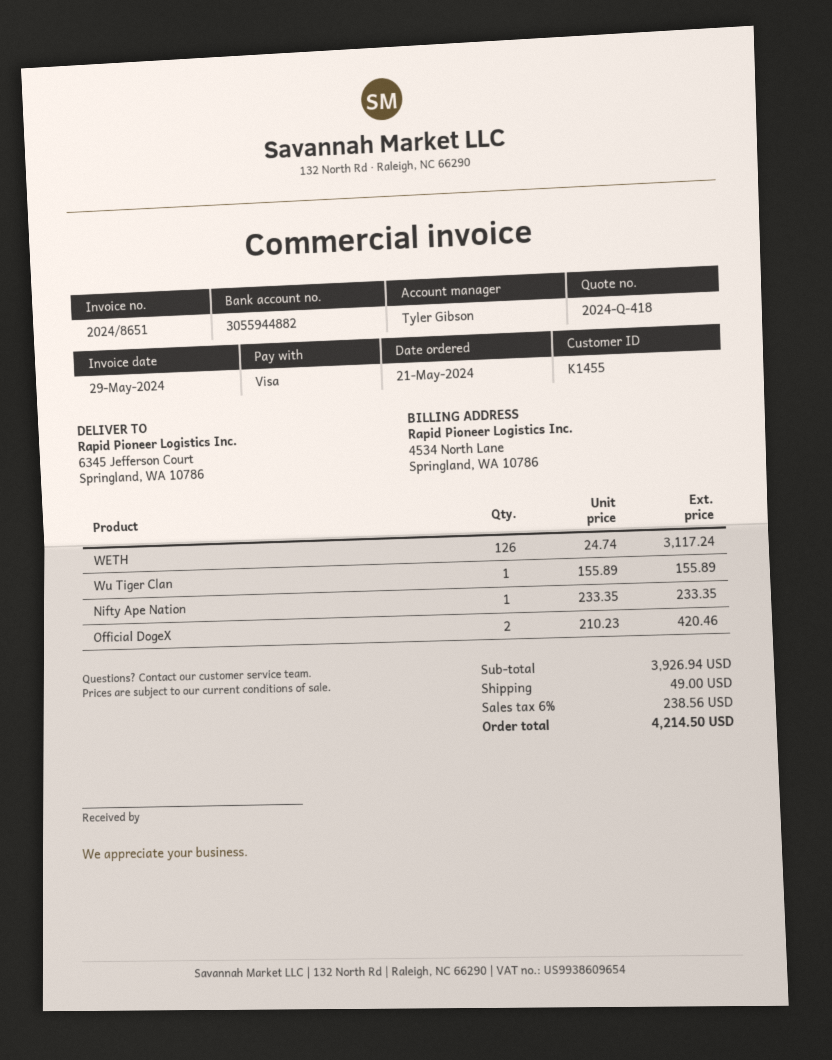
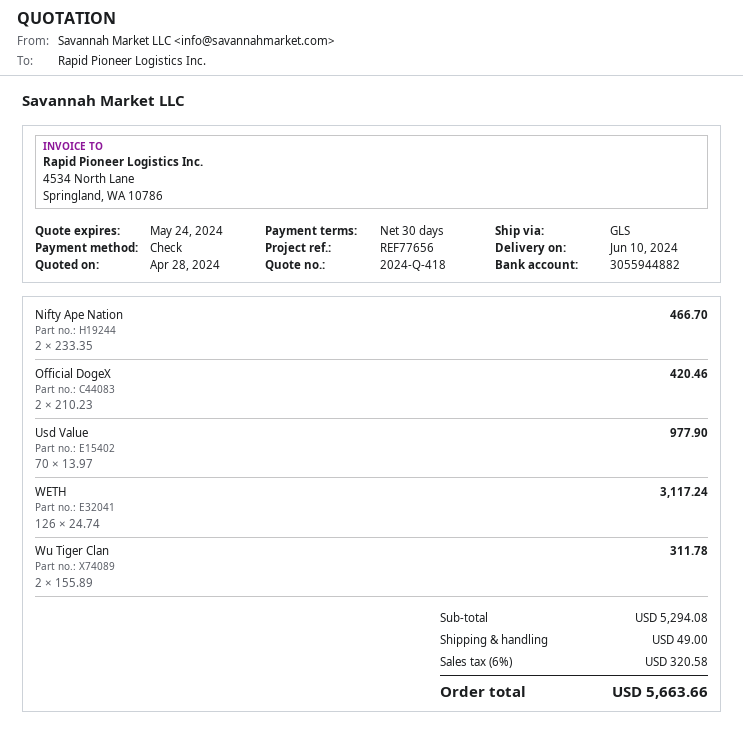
payment method: Visa -> cheque
Wu Tiger Clan: 1 x 155.89 = 155.89 -> 2 x 155.89 = 311.78
Nifty Ape Nation: 1 x 233.35 = 233.35 -> 2 x 233.35 = 466.70
Usd Value: none -> 70 x 13.97 = 977.90
subtotal: 3926.94 -> 5294.08
tax: 6% = 238.56 -> 6% = 320.58
total: 4214.50 -> 5663.66

